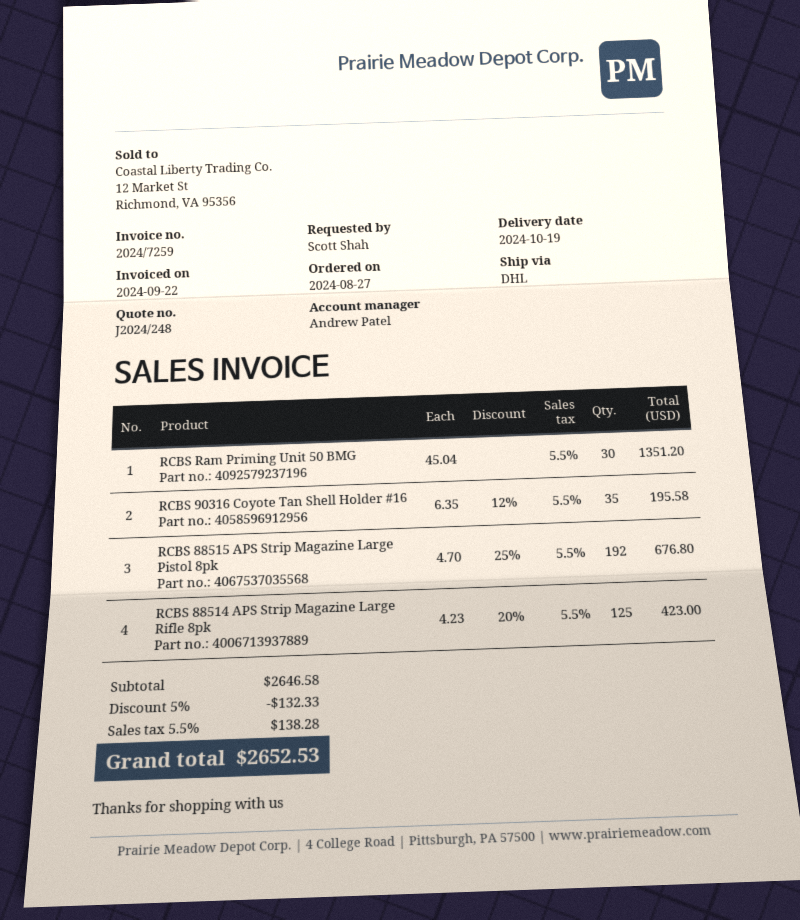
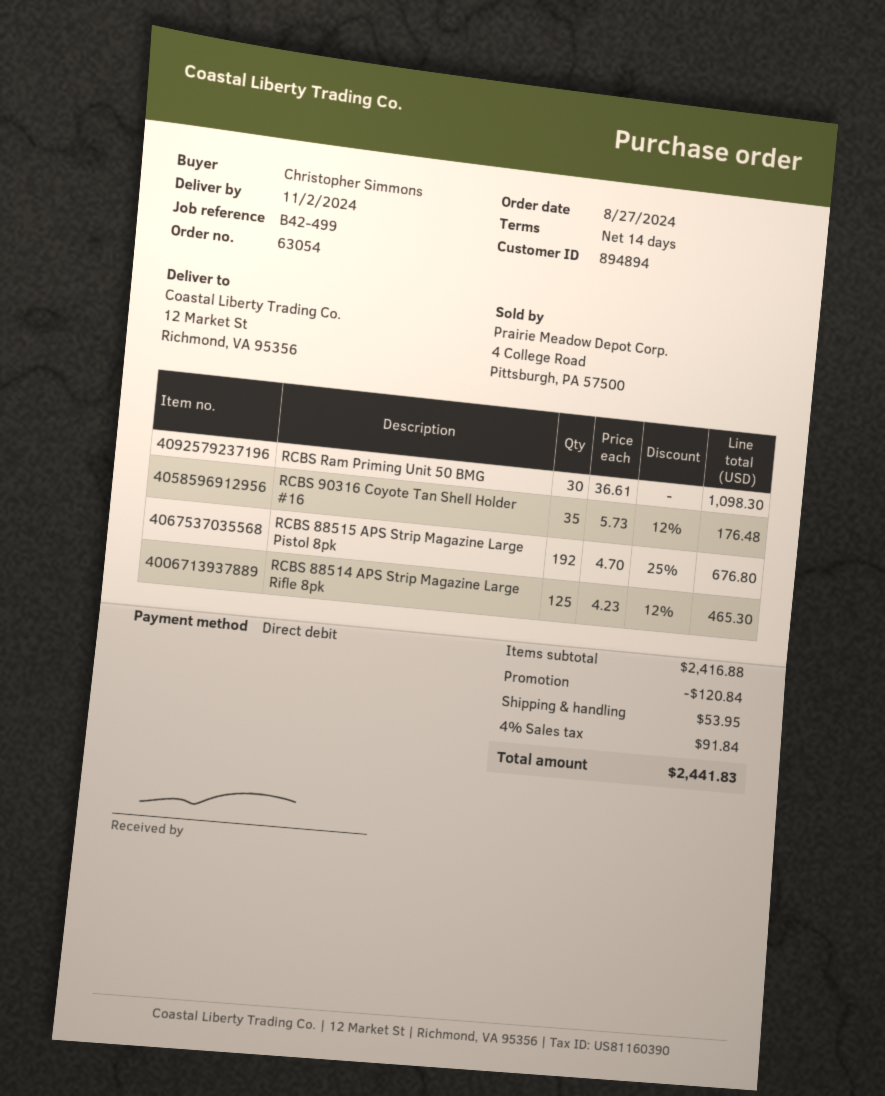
delivery date: 2024-10-19 -> 2024-11-02
ordered by: Scott Shah -> Christopher Simmons
RCBS Ram Priming Unit 50 BMG: 30 x 45.04 = 1351.20 -> 30 x 36.61 = 1098.30
RCBS 90316 Coyote Tan Shell Holder #16: 35 x 6.35 - 12% = 195.58 -> 35 x 5.73 - 12% = 176.48
RCBS 88514 APS Strip Magazine Large Rifle 8pk: 125 x 4.23 - 20% = 423.00 -> 125 x 4.23 - 12% = 465.30
subtotal: 2646.58 -> 2416.88
discount: 132.33 -> 120.84
shipping: none -> 53.95
tax: 5.5% = 138.28 -> 4% = 91.84
total: 2652.53 -> 2441.83

